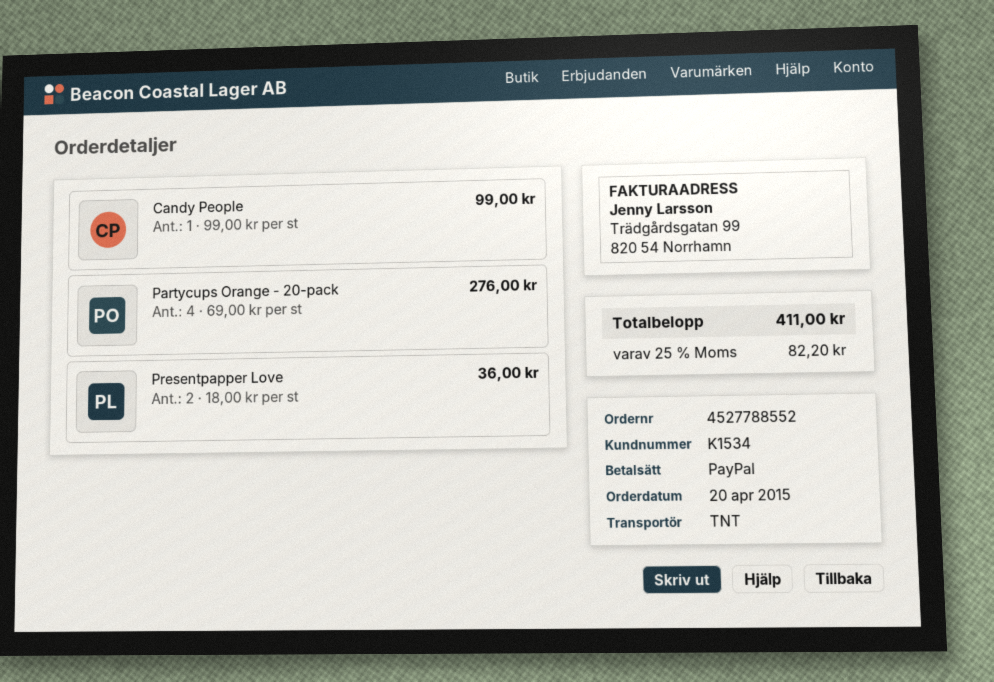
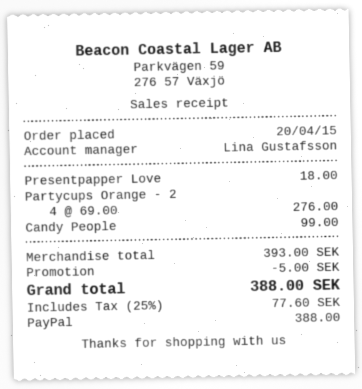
Presentpapper Love: 2 x 18.00 = 36.00 -> 1 x 18.00 = 18.00
discount: none -> 5.00
tax: 25% = 82.20 -> 25% = 77.60
total: 411.00 -> 388.00

